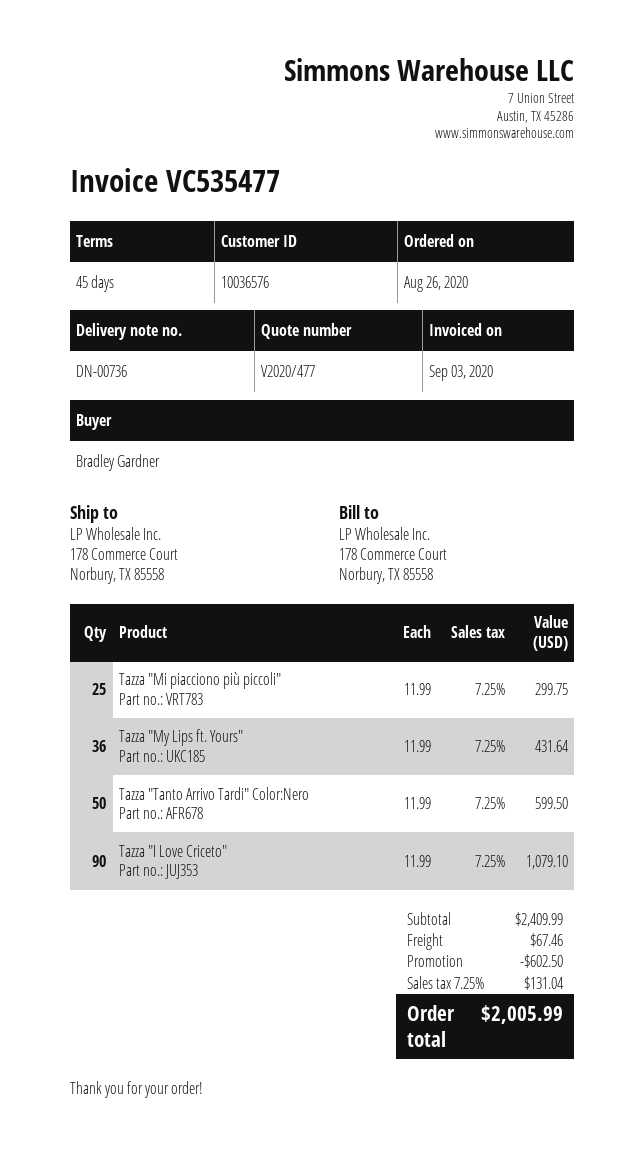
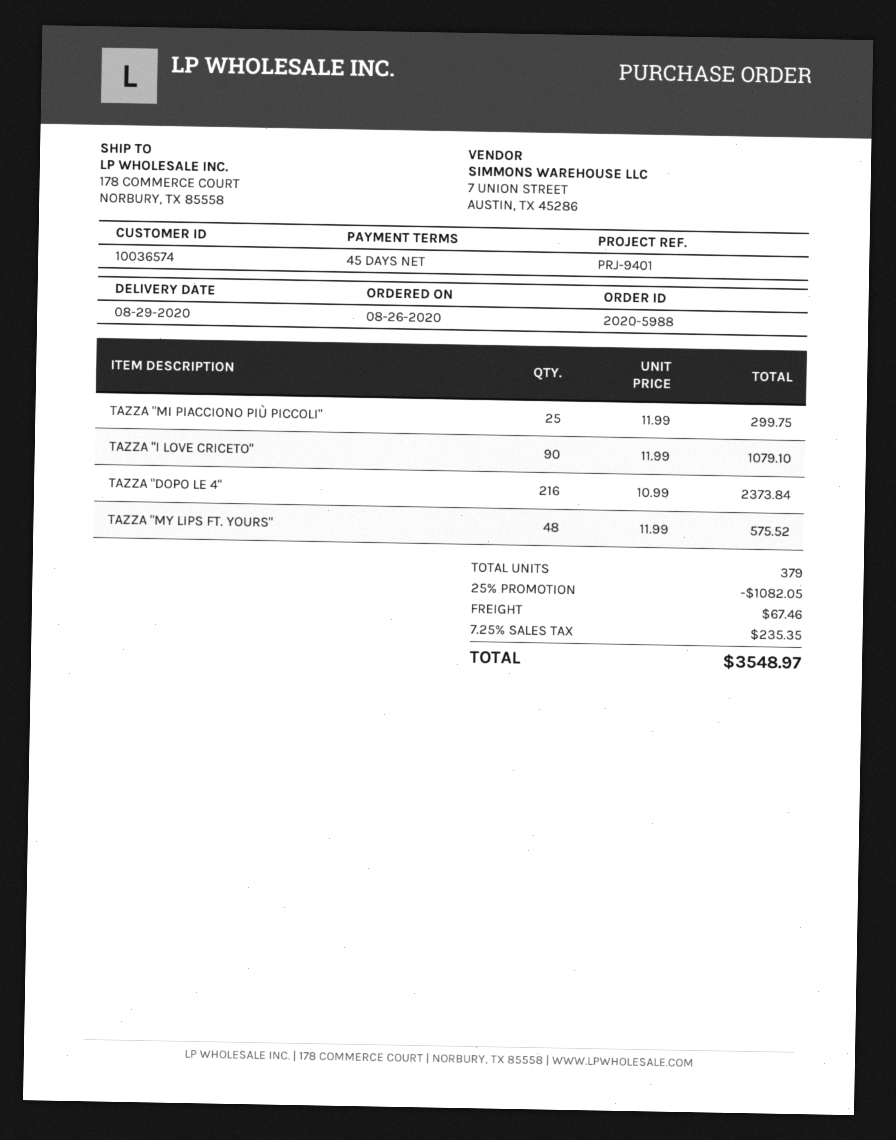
customer number: 10036576 -> 10036574
Tazza "My Lips ft. Yours": 36 x 11.99 = 431.64 -> 48 x 11.99 = 575.52
Tazza "Tanto Arrivo Tardi" Color:Nero: 50 x 11.99 = 599.50 -> none
TAZZA "DOPO LE 4": none -> 216 x 10.99 = 2373.84
discount: 602.50 -> 1082.05
tax: 7.25% = 131.04 -> 7.25% = 235.35
total: 2005.99 -> 3548.97

